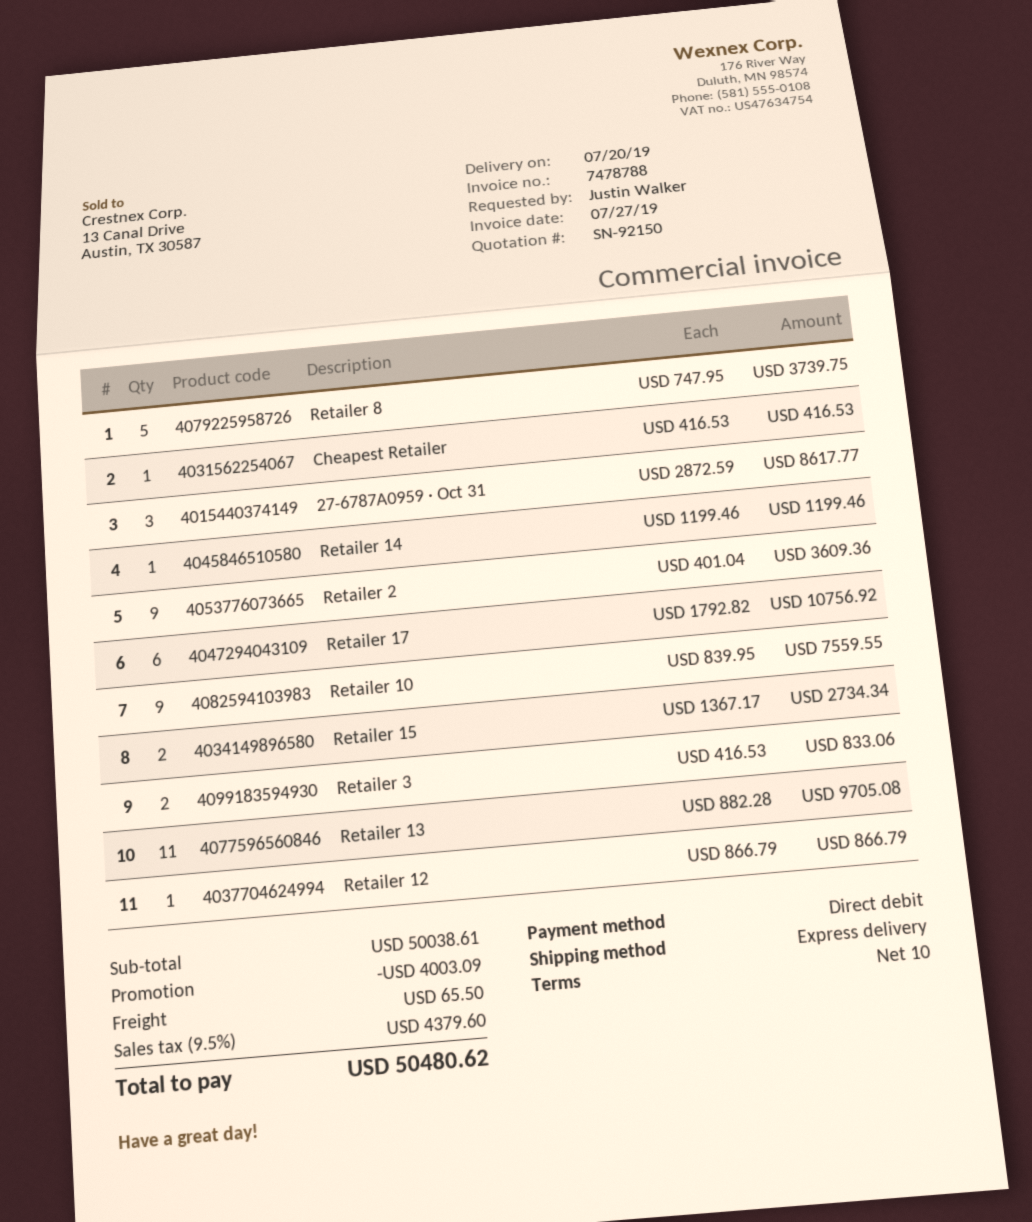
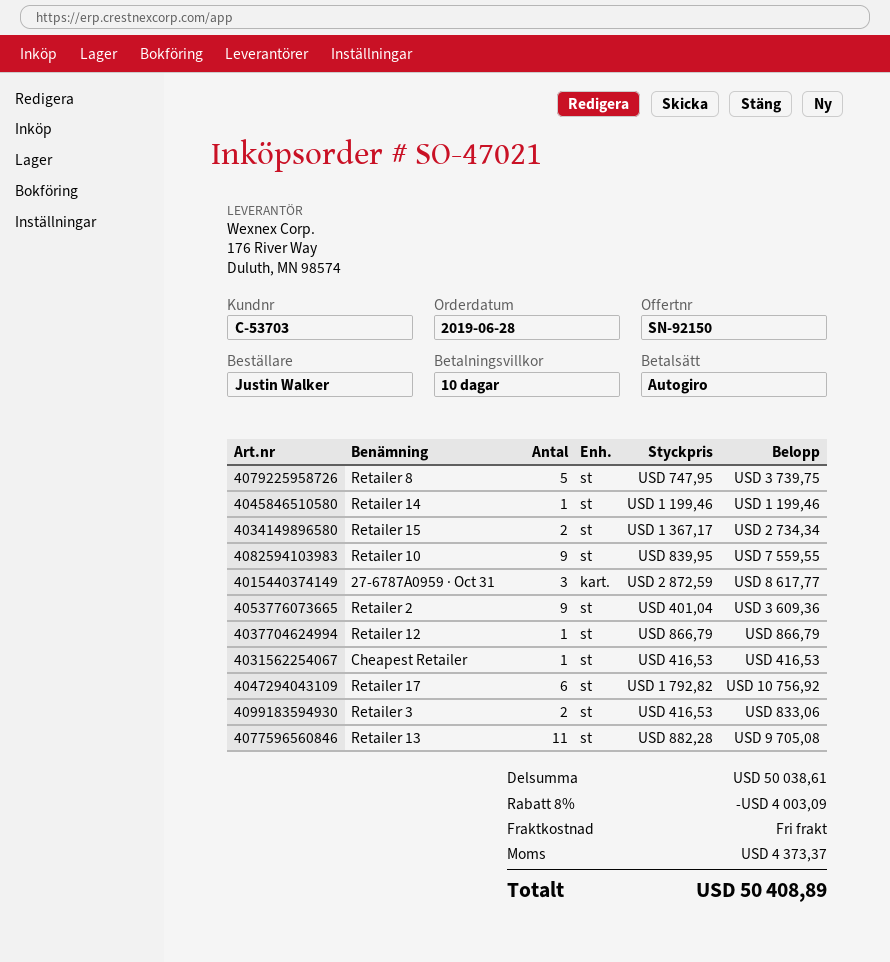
shipping: 65.50 -> 0.00
tax: 4379.60 -> 4373.37
total: 50480.62 -> 50408.89

